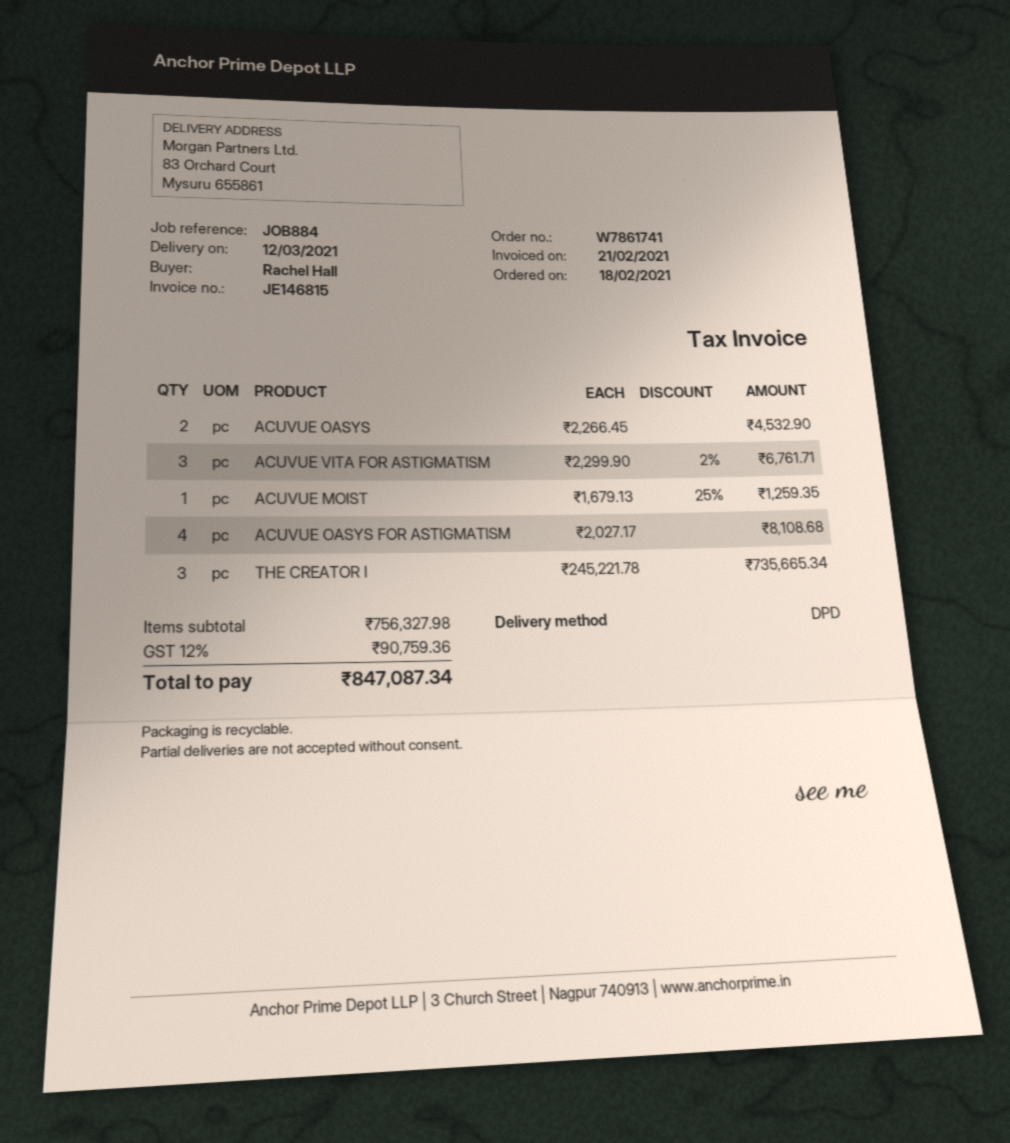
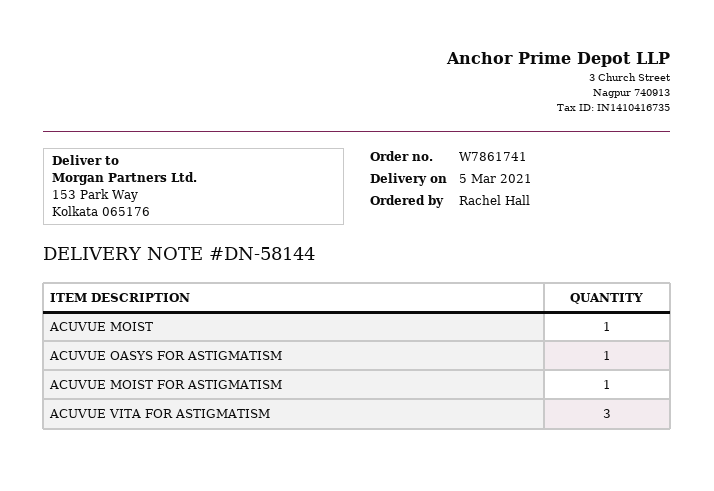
delivery date: 2021-03-12 -> 2021-03-05
ship to: 83 Orchard Court, Mysuru 655861 -> 153 Park Way, Kolkata 065176
ACUVUE OASYS: 2 -> none
ACUVUE OASYS FOR ASTIGMATISM: 4 -> 1
THE CREATOR I: 3 -> none
ACUVUE MOIST FOR ASTIGMATISM: none -> 1

